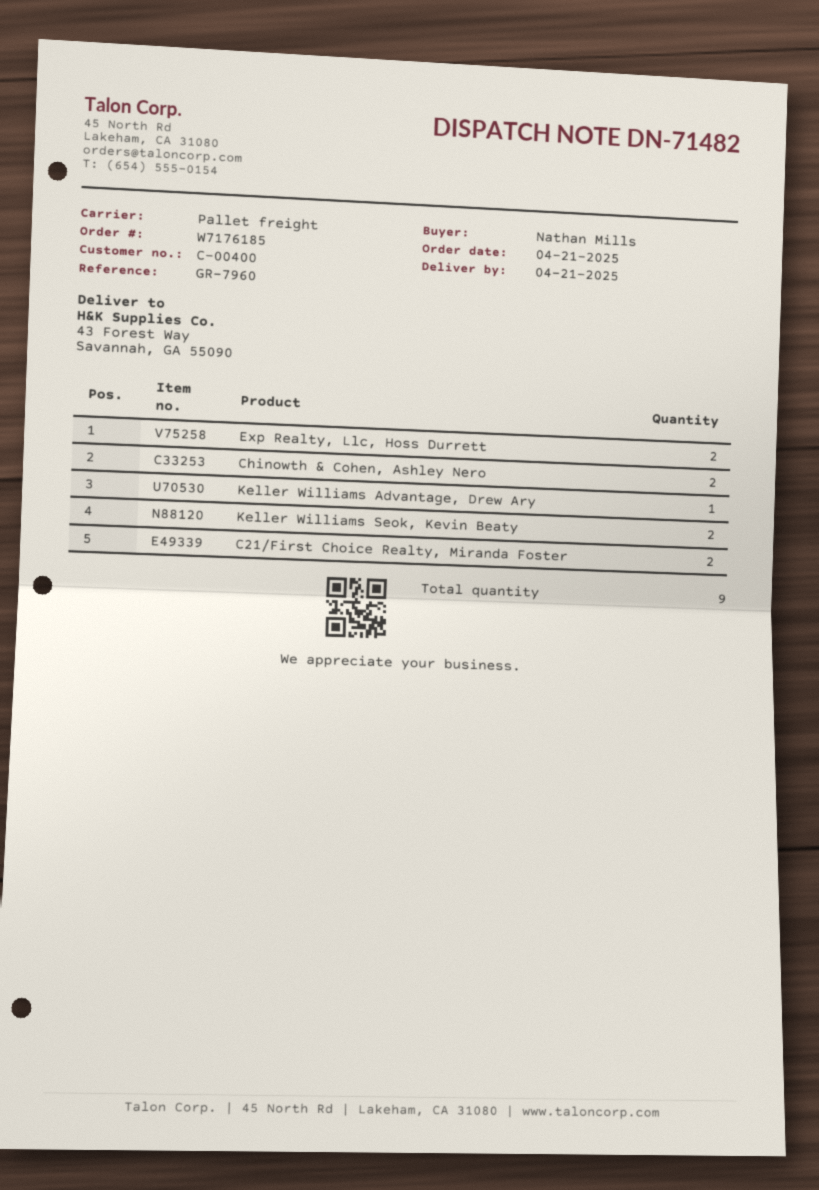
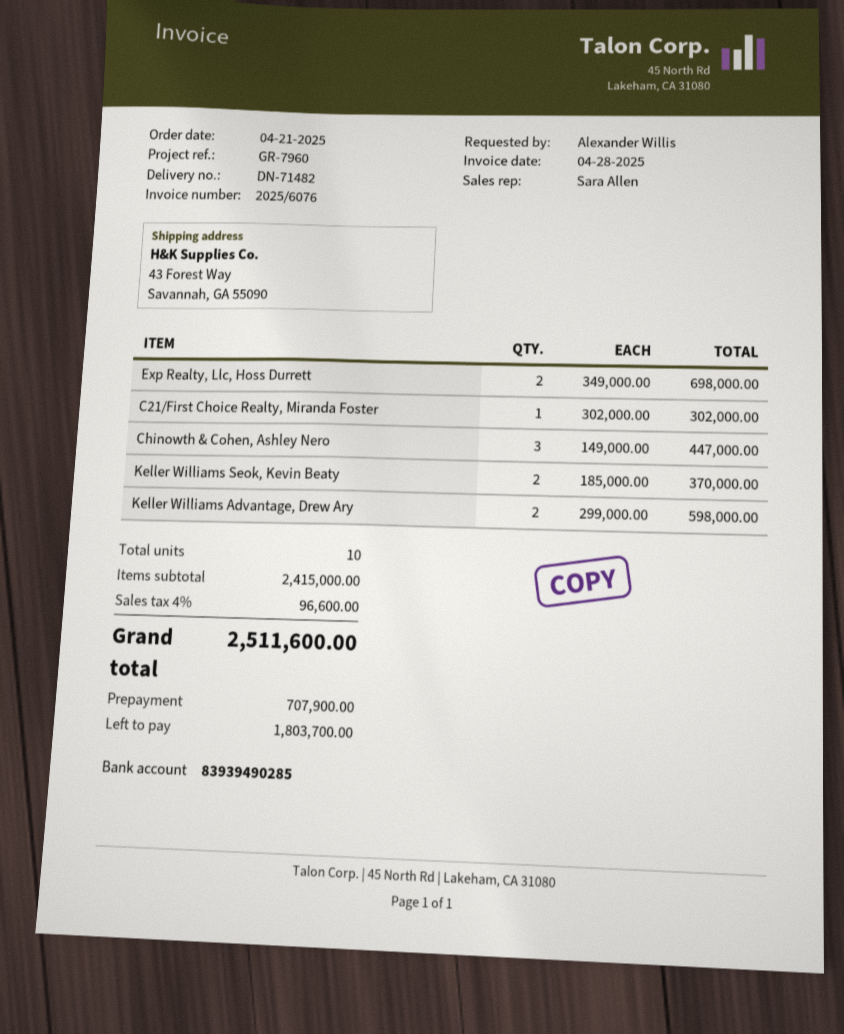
ordered by: Nathan Mills -> Alexander Willis
Chinowth & Cohen, Ashley Nero: 2 -> 3
Keller Williams Advantage, Drew Ary: 1 -> 2
C21/First Choice Realty, Miranda Foster: 2 -> 1
total quantity: 9 -> 10

